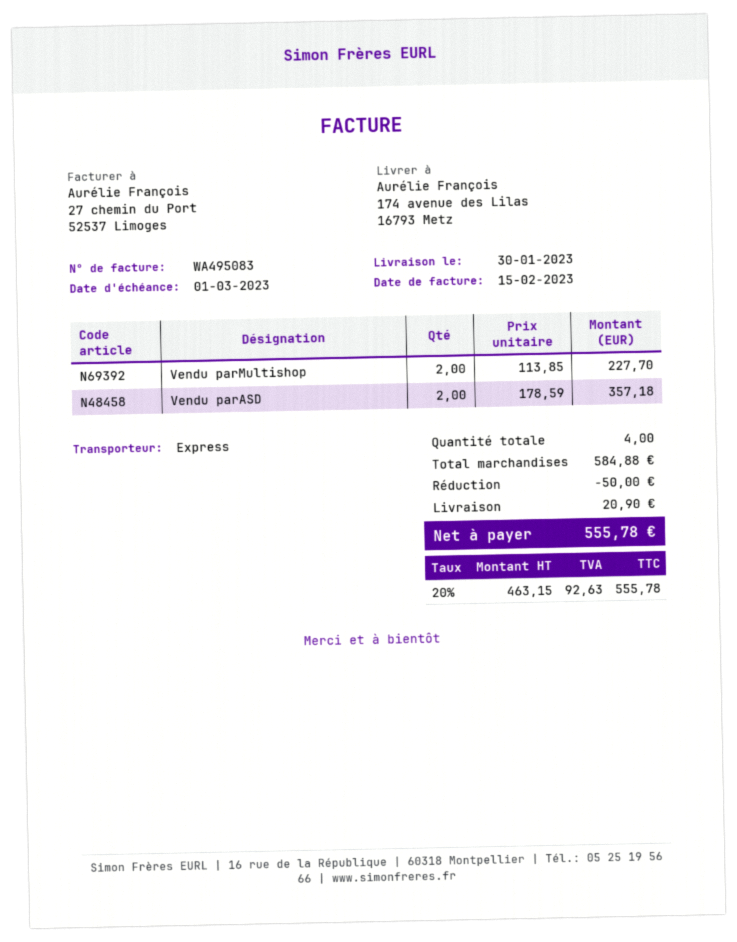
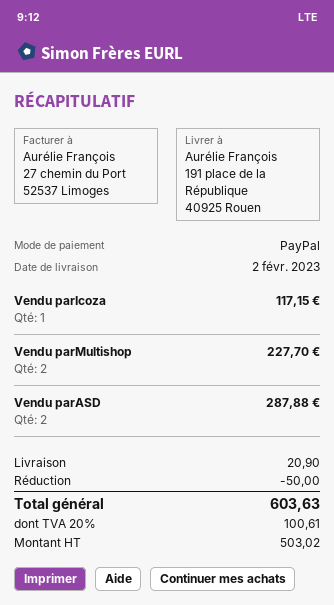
delivery date: 2023-01-30 -> 2023-02-02
ship to: 174 avenue des Lilas, 16793 Metz -> 191 place de la République, 40925 Rouen
Vendu parASD: 2 for 357.18 -> 2 for 287.88
Vendu parIcoza: none -> 1 for 117.15
net: 463.15 -> 503.02
tax: 20% = 92.63 -> 20% = 100.61
total: 555.78 -> 603.63

